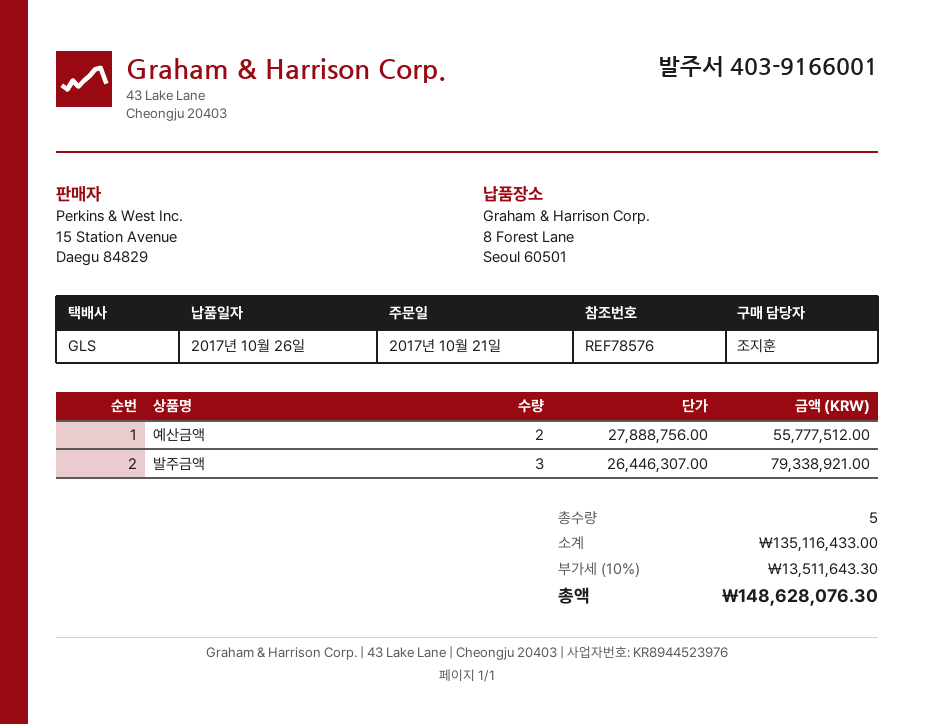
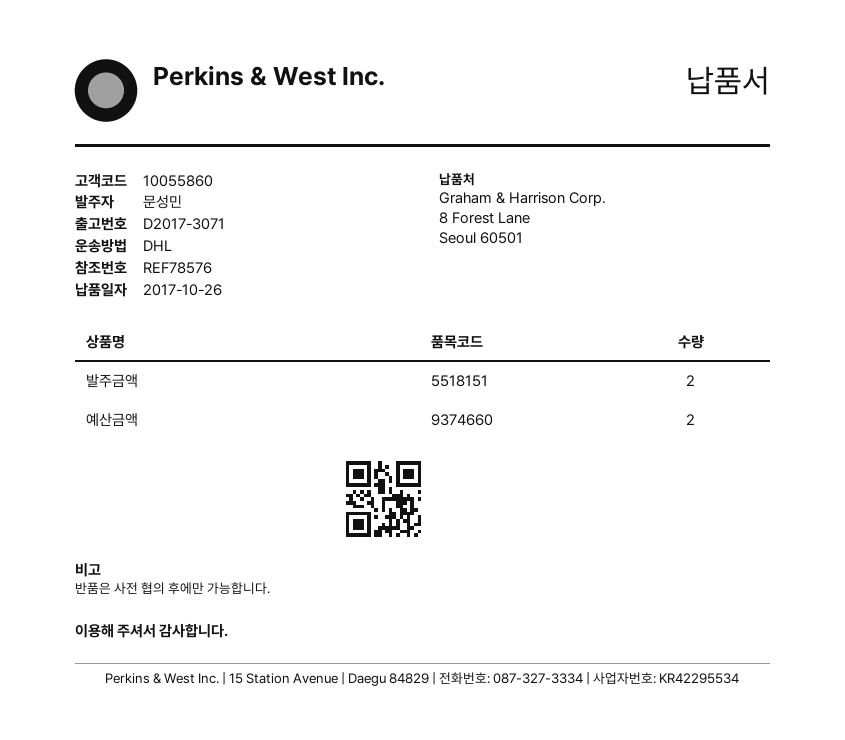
ordered by: 조지훈 -> 문성민
shipping method: GLS -> DHL
발주금액: 3 -> 2

